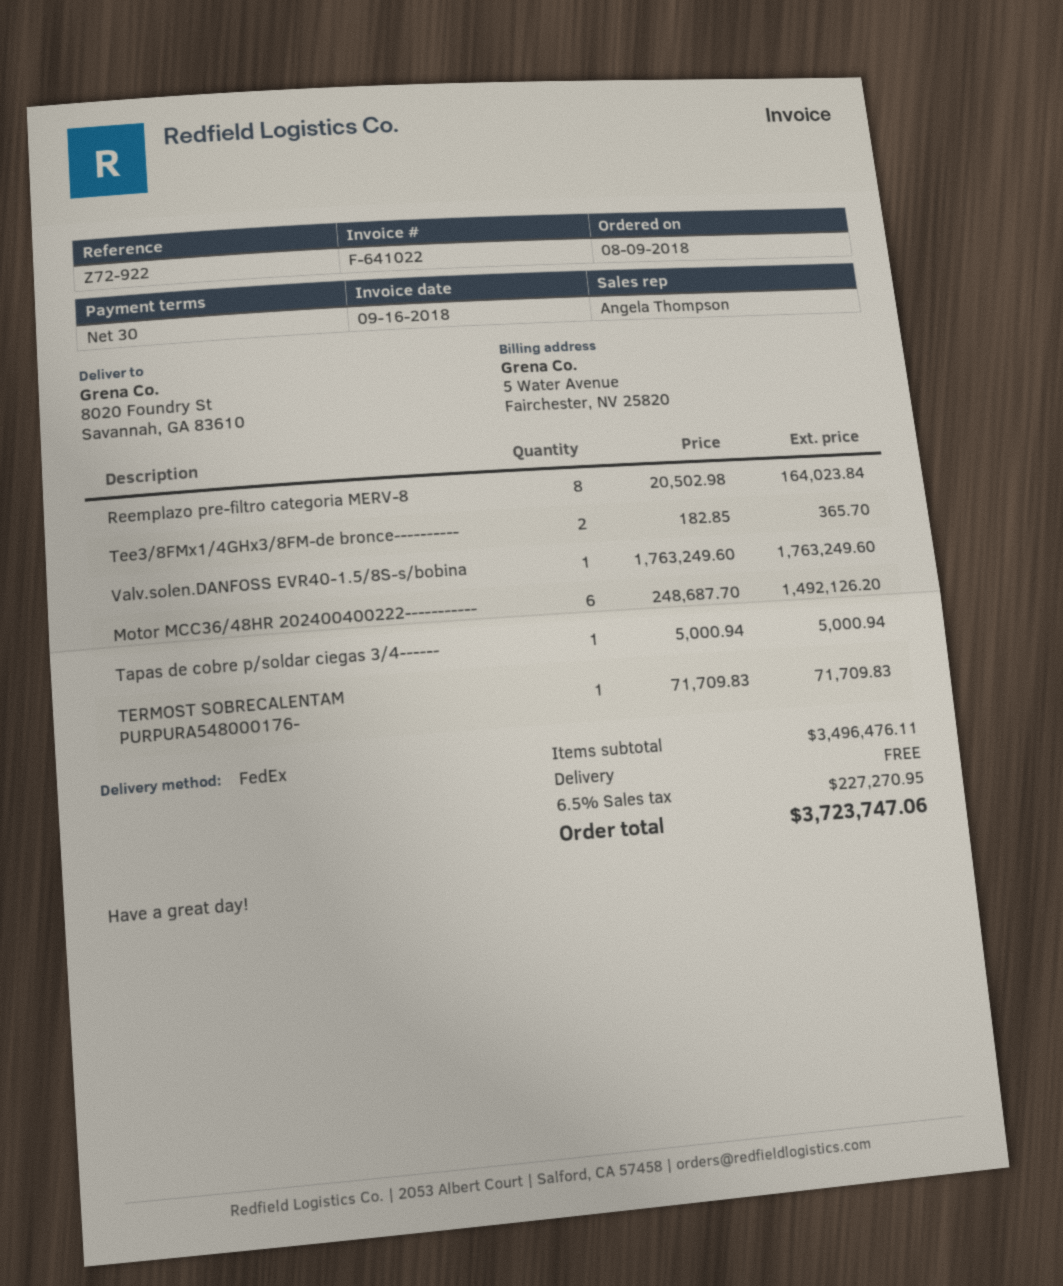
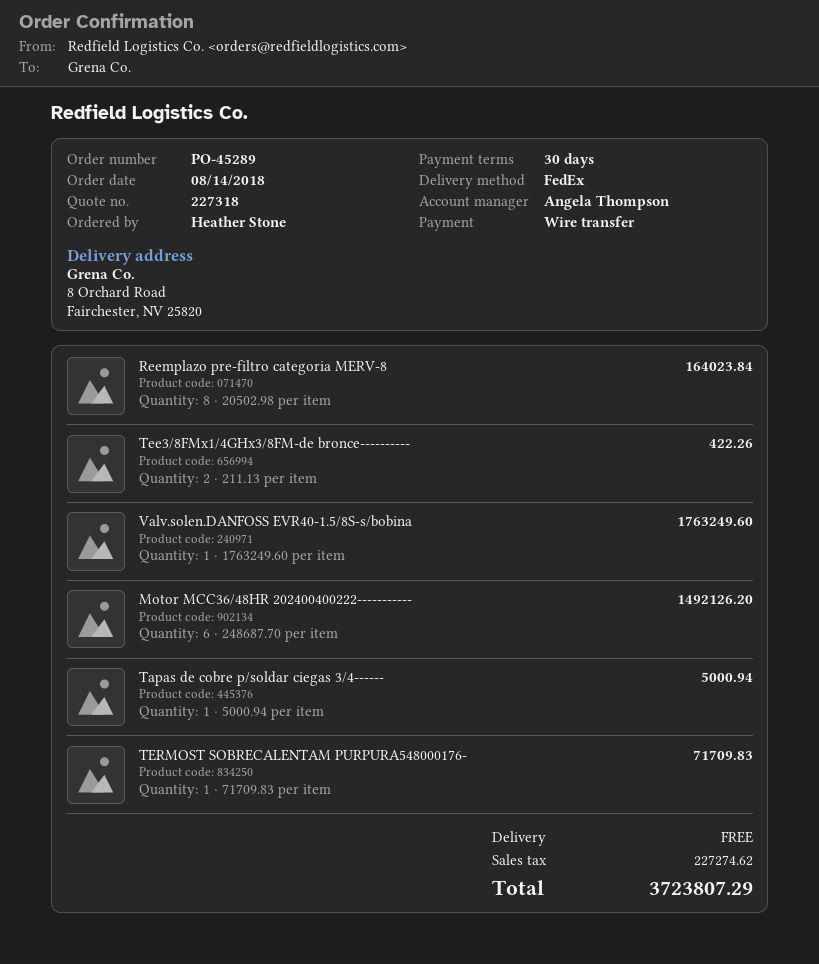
order date: 2018-08-09 -> 2018-08-14
ship to: 8020 Foundry St, Savannah, GA 83610 -> 8 Orchard Road, Fairchester, NV 25820
Tee3/8FMx1/4GHx3/8FM-de bronce----------: 2 x 182.85 = 365.70 -> 2 x 211.13 = 422.26
tax: 227270.95 -> 227274.62
total: 3723747.06 -> 3723807.29

